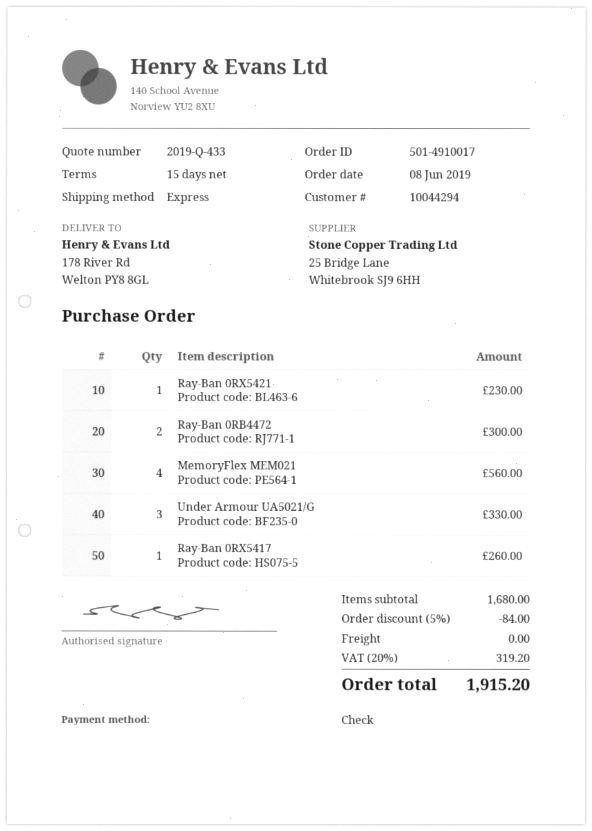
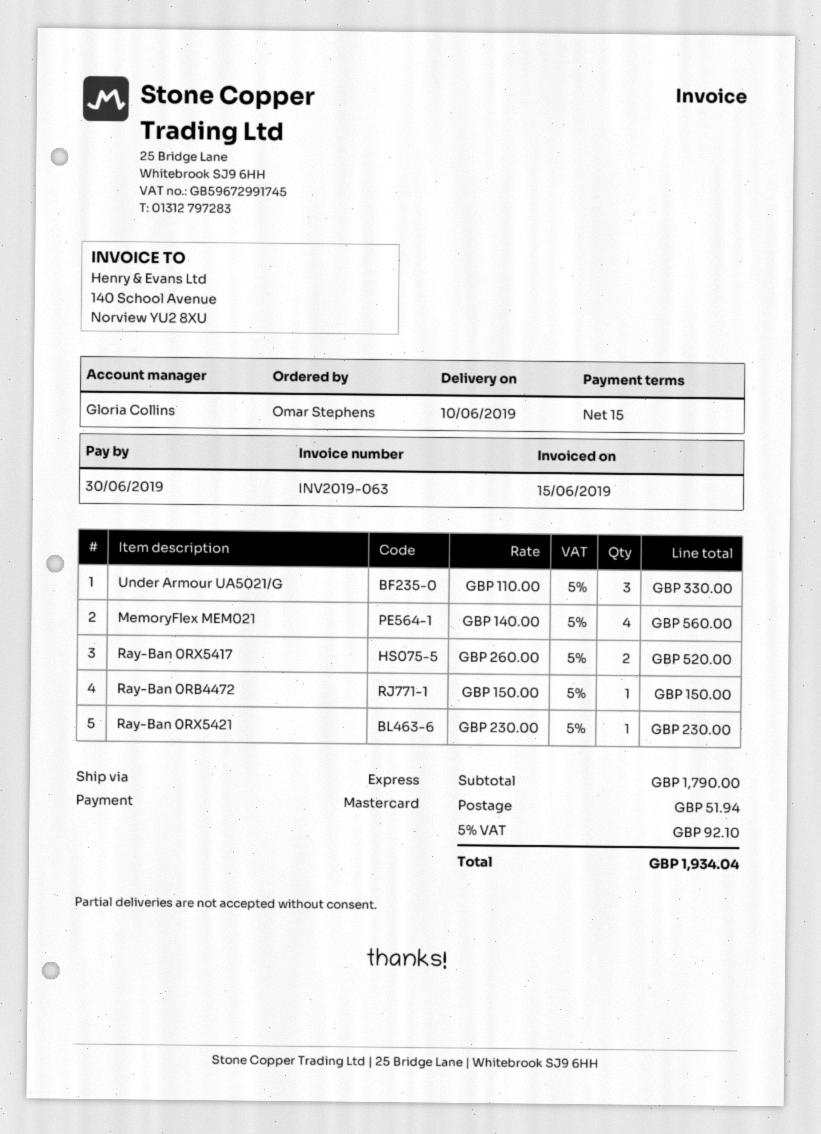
payment method: cheque -> Mastercard
Ray-Ban 0RB4472: 2 for 300.00 -> 1 for 150.00
Ray-Ban 0RX5417: 1 for 260.00 -> 2 for 520.00
subtotal: 1680.00 -> 1790.00
discount: 5% = 84.00 -> none
shipping: 0.00 -> 51.94
tax: 20% = 319.20 -> 5% = 92.10
total: 1915.20 -> 1934.04

